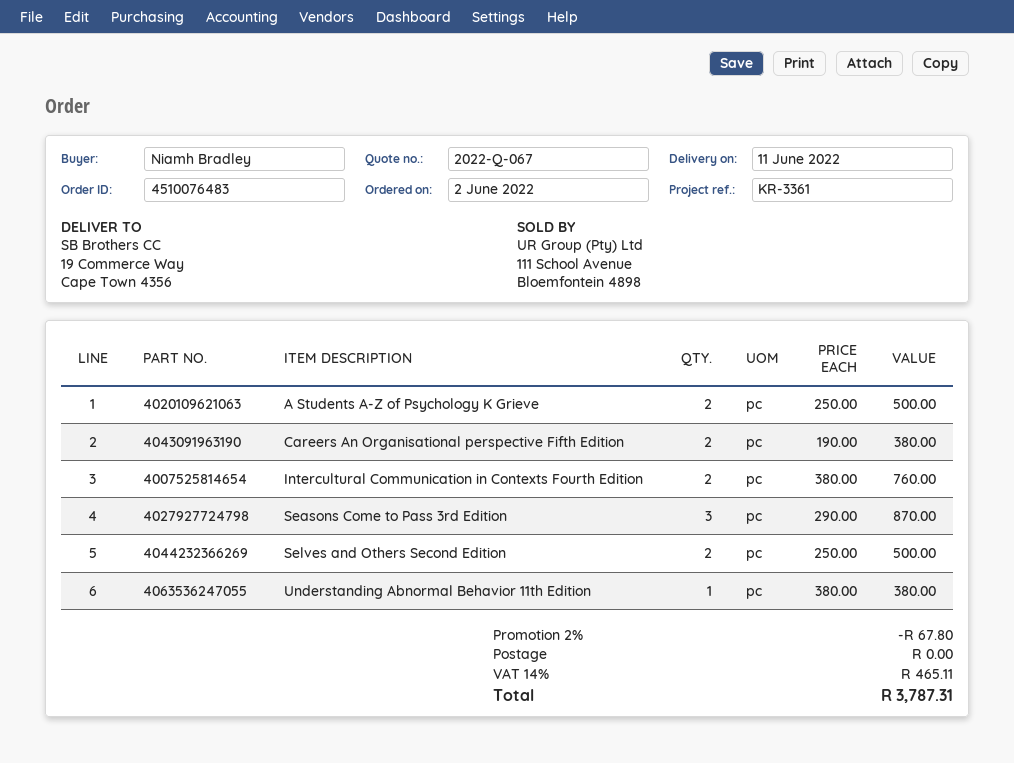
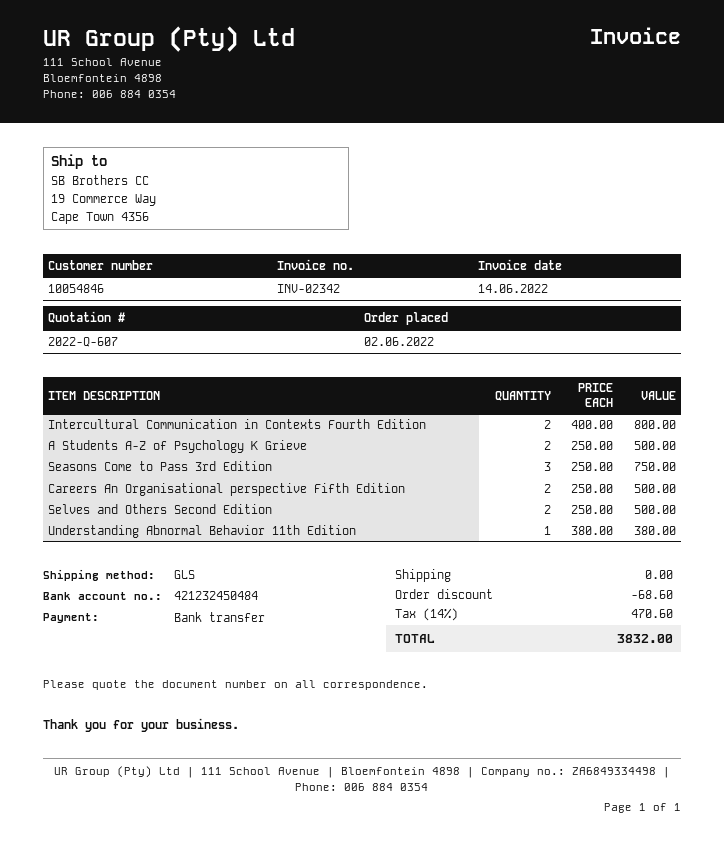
quote number: 2022-Q-067 -> 2022-Q-607
Careers An Organisational perspective Fifth Edition: 2 x 190.00 = 380.00 -> 2 x 250.00 = 500.00
Intercultural Communication in Contexts Fourth Edition: 2 x 380.00 = 760.00 -> 2 x 400.00 = 800.00
Seasons Come to Pass 3rd Edition: 3 x 290.00 = 870.00 -> 3 x 250.00 = 750.00
discount: 67.80 -> 68.60
tax: 14% = 465.11 -> 14% = 470.60
total: 3787.31 -> 3832.00

